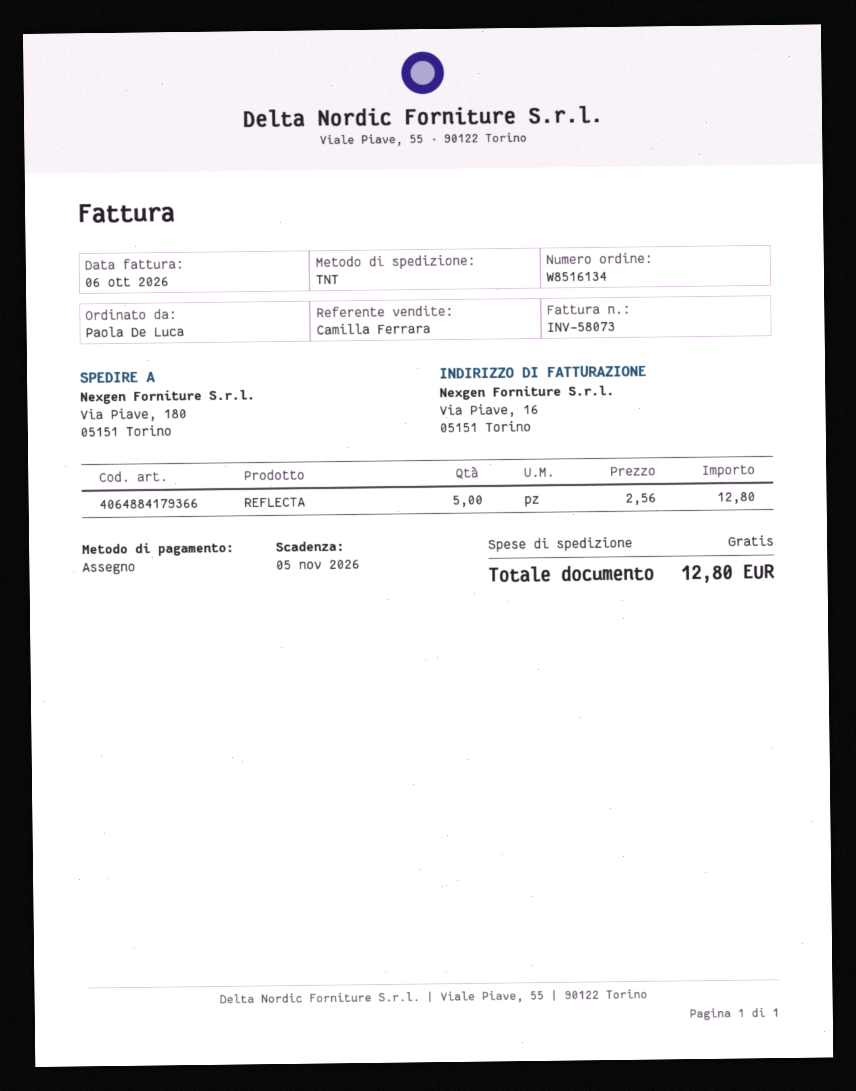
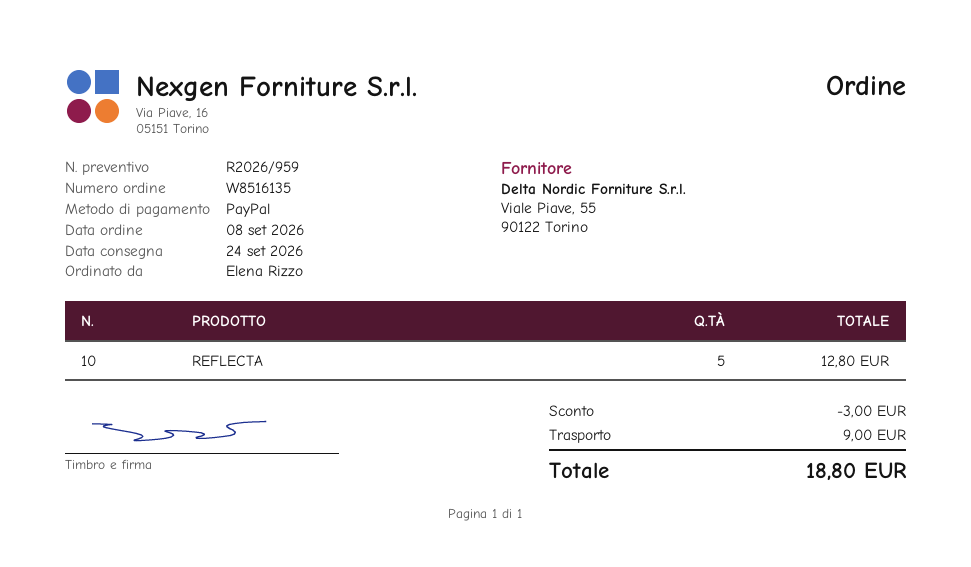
order number: W8516134 -> W8516135
ordered by: Paola De Luca -> Elena Rizzo
payment method: cheque -> PayPal
discount: none -> 3.00
shipping: 0.00 -> 9.00
total: 12.80 -> 18.80

